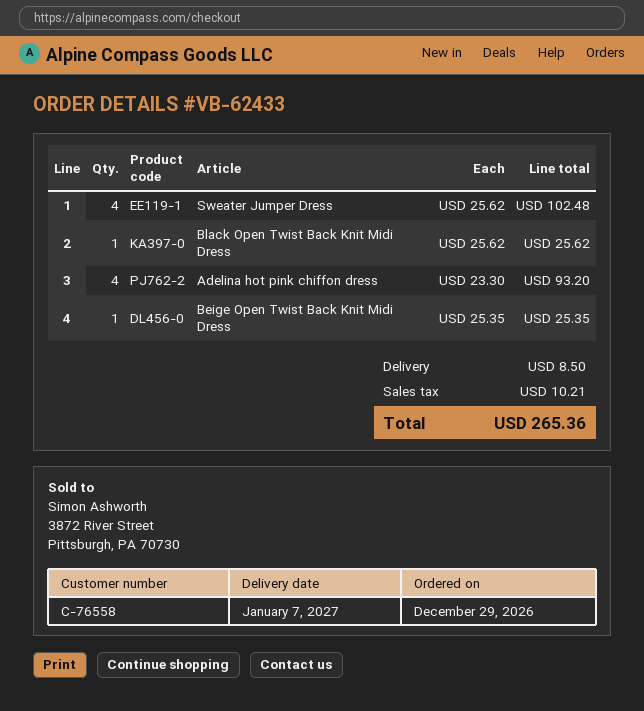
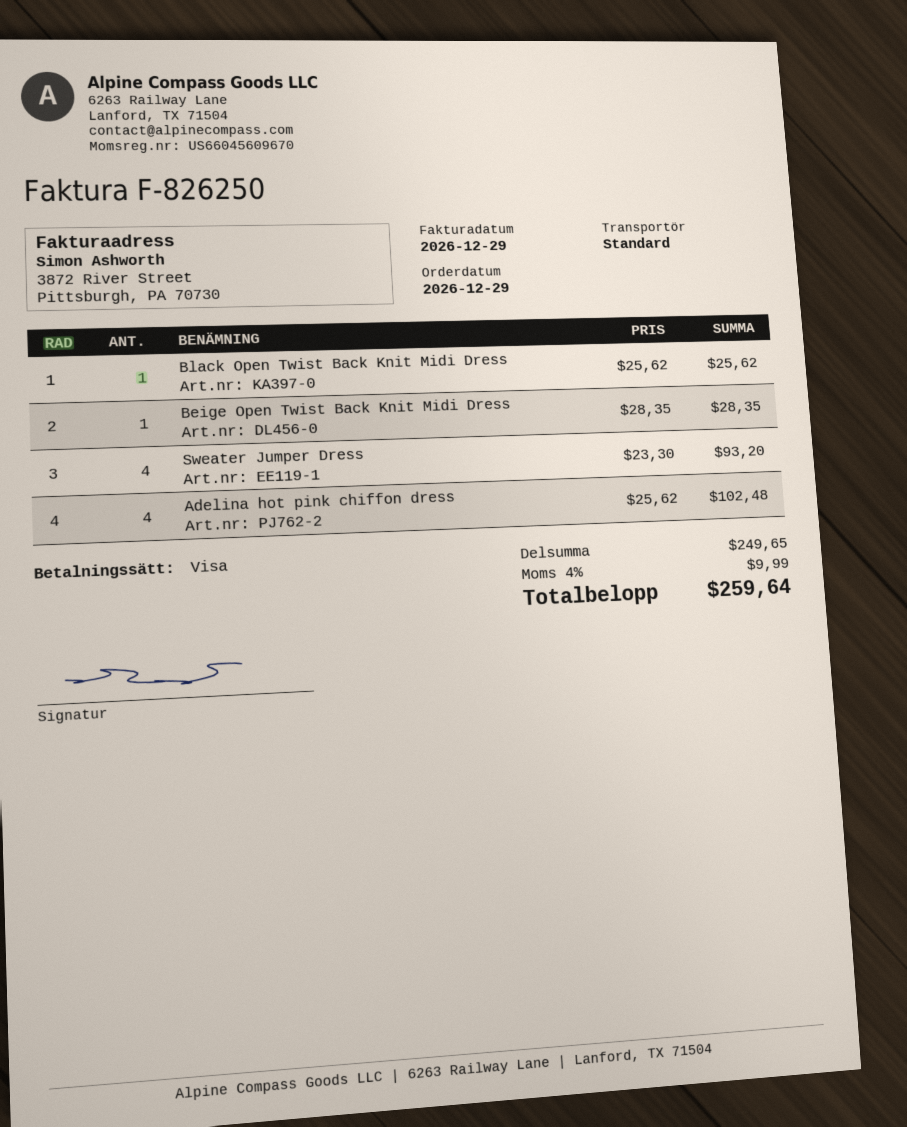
Sweater Jumper Dress: 4 x 25.62 = 102.48 -> 4 x 23.30 = 93.20
Adelina hot pink chiffon dress: 4 x 23.30 = 93.20 -> 4 x 25.62 = 102.48
Beige Open Twist Back Knit Midi Dress: 1 x 25.35 = 25.35 -> 1 x 28.35 = 28.35
shipping: 8.50 -> none
tax: 10.21 -> 9.99
total: 265.36 -> 259.64

